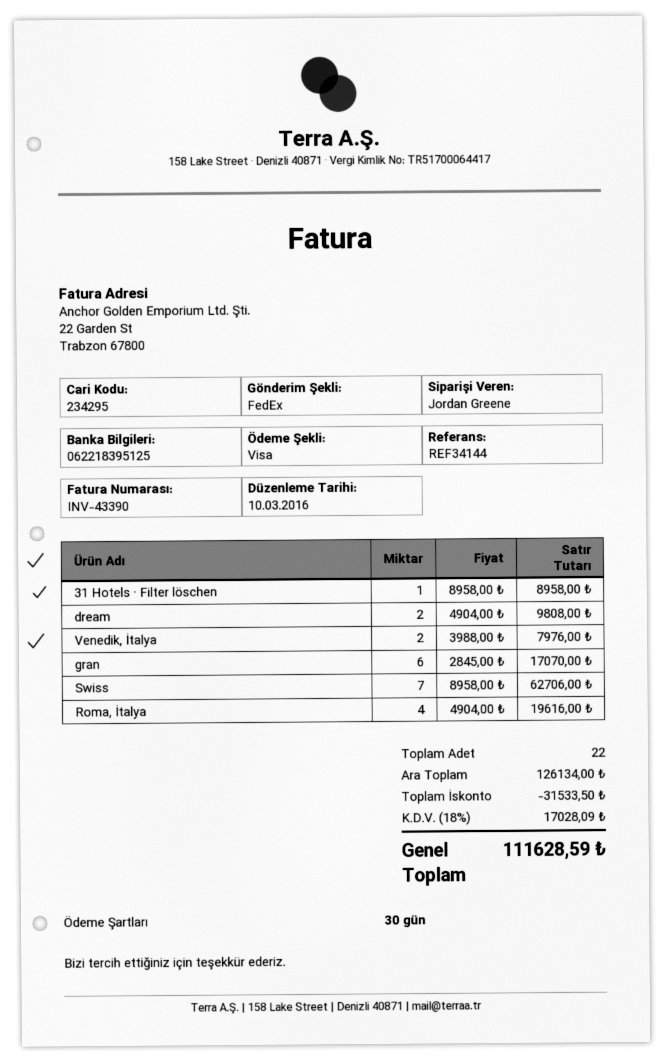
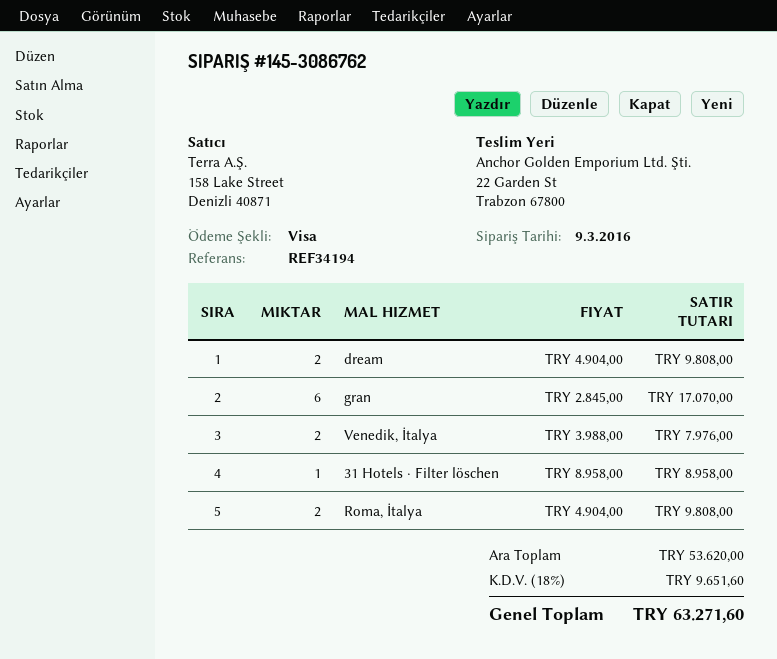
reference: REF34144 -> REF34194
Swiss: 7 x 8958.00 = 62706.00 -> none
Roma, İtalya: 4 x 4904.00 = 19616.00 -> 2 x 4904.00 = 9808.00
subtotal: 126134.00 -> 53620.00
discount: 31533.50 -> none
tax: 18% = 17028.09 -> 18% = 9651.60
total: 111628.59 -> 63271.60

